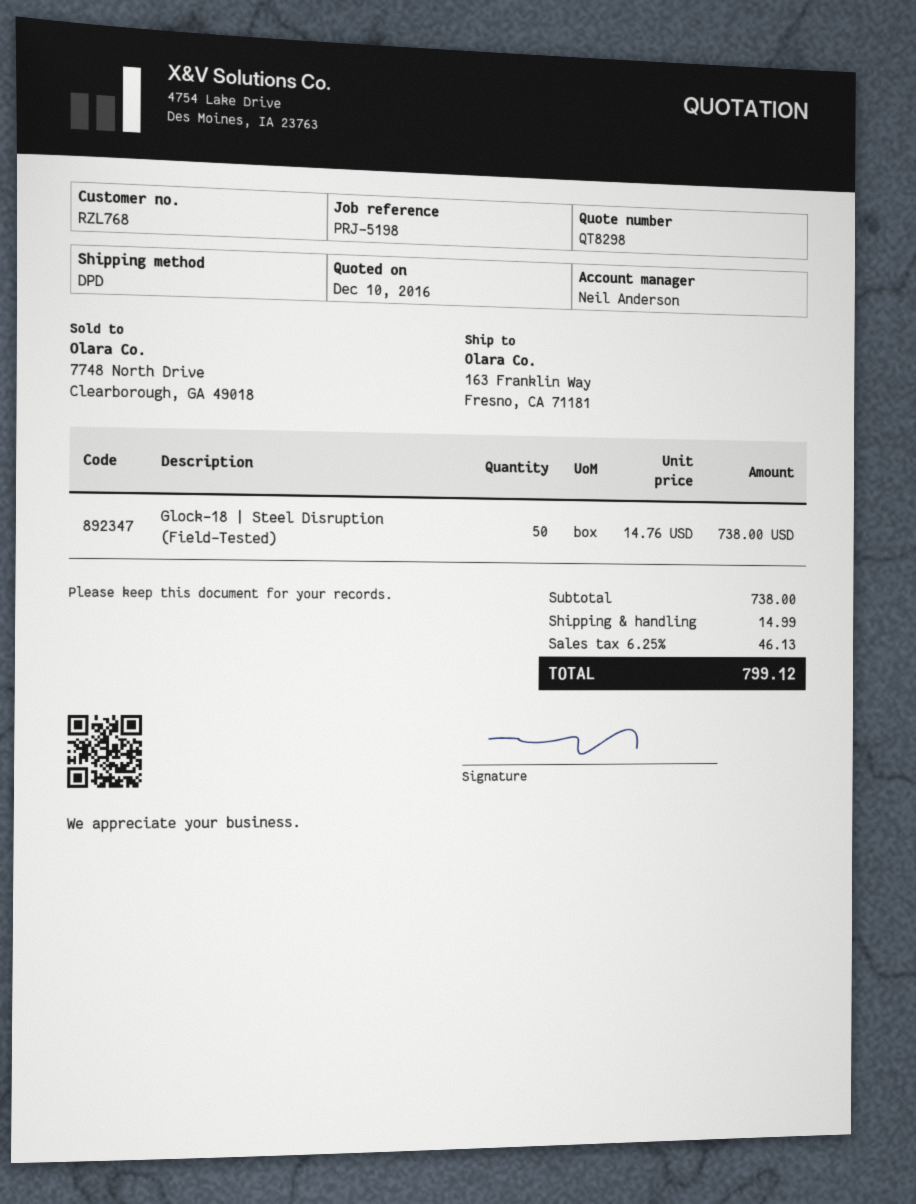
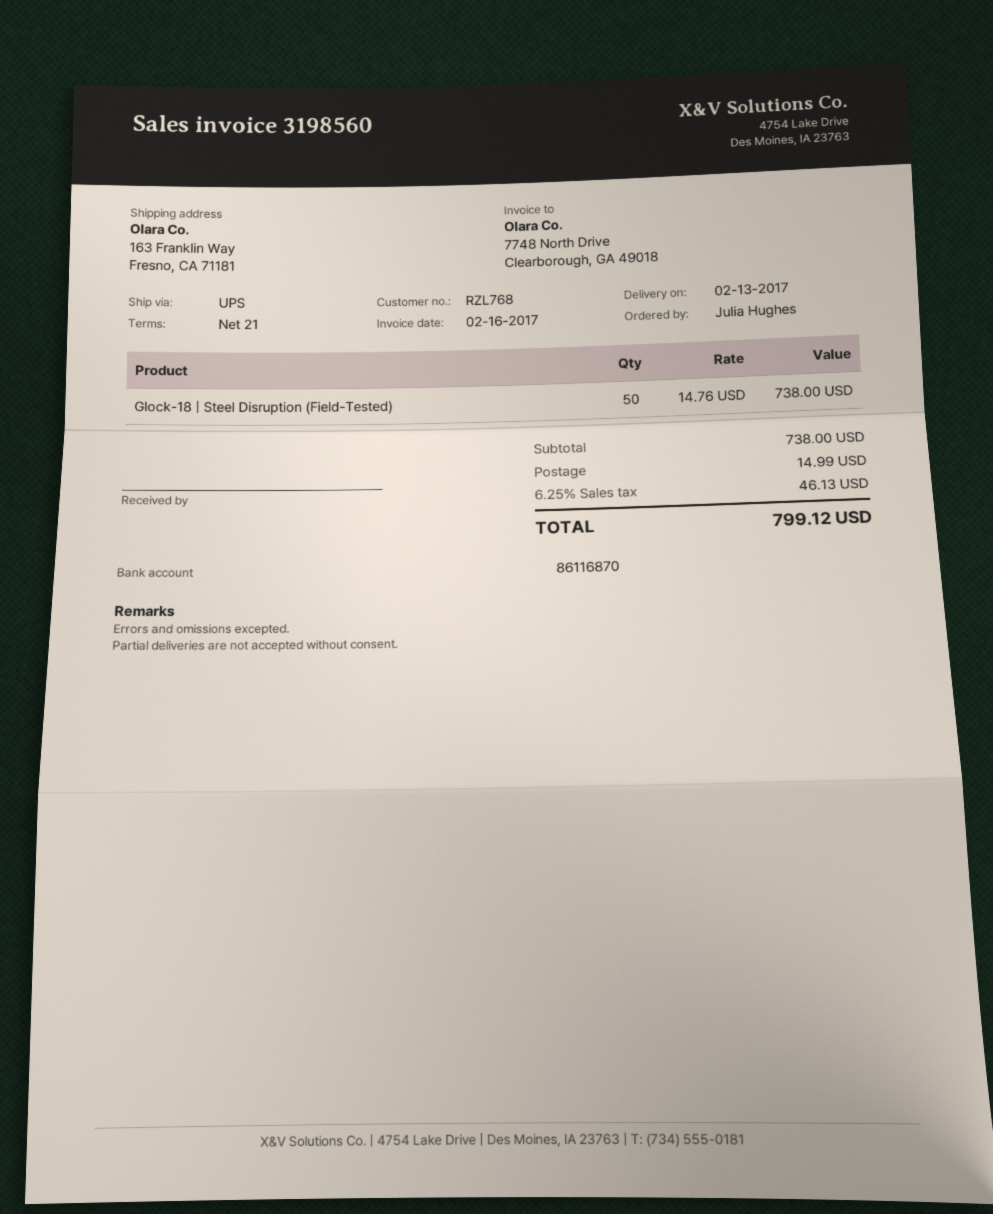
shipping method: DPD -> UPS

